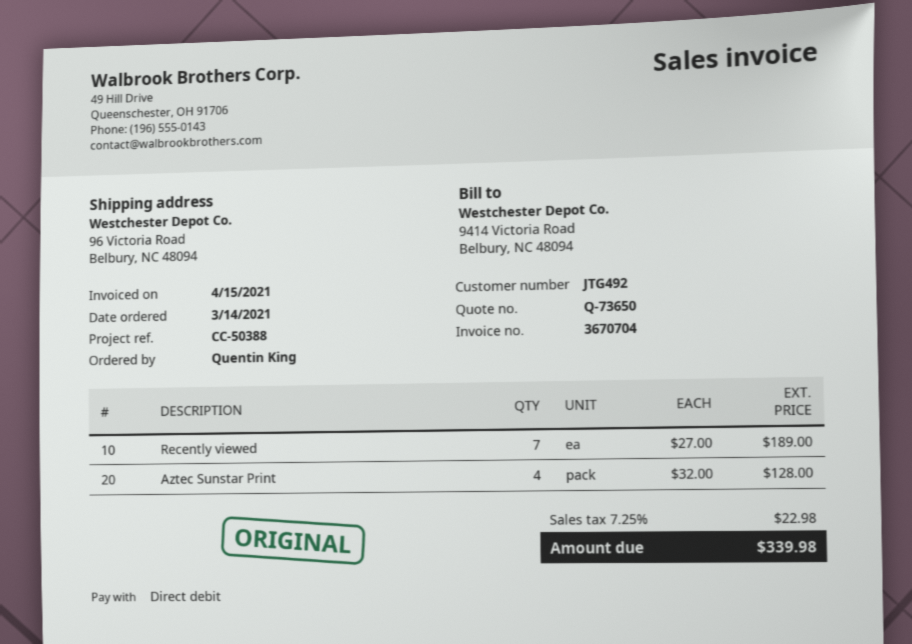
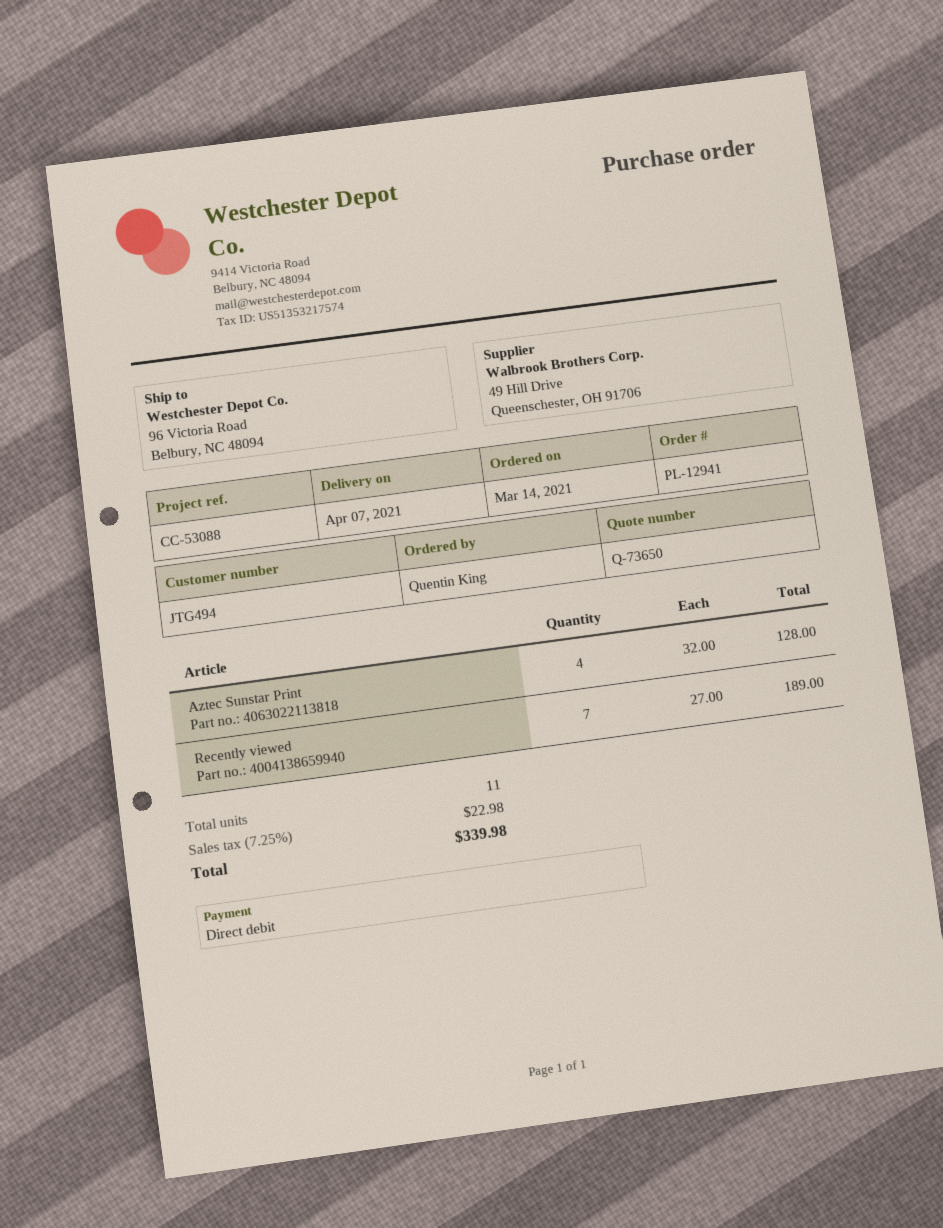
customer number: JTG492 -> JTG494
reference: CC-50388 -> CC-53088

